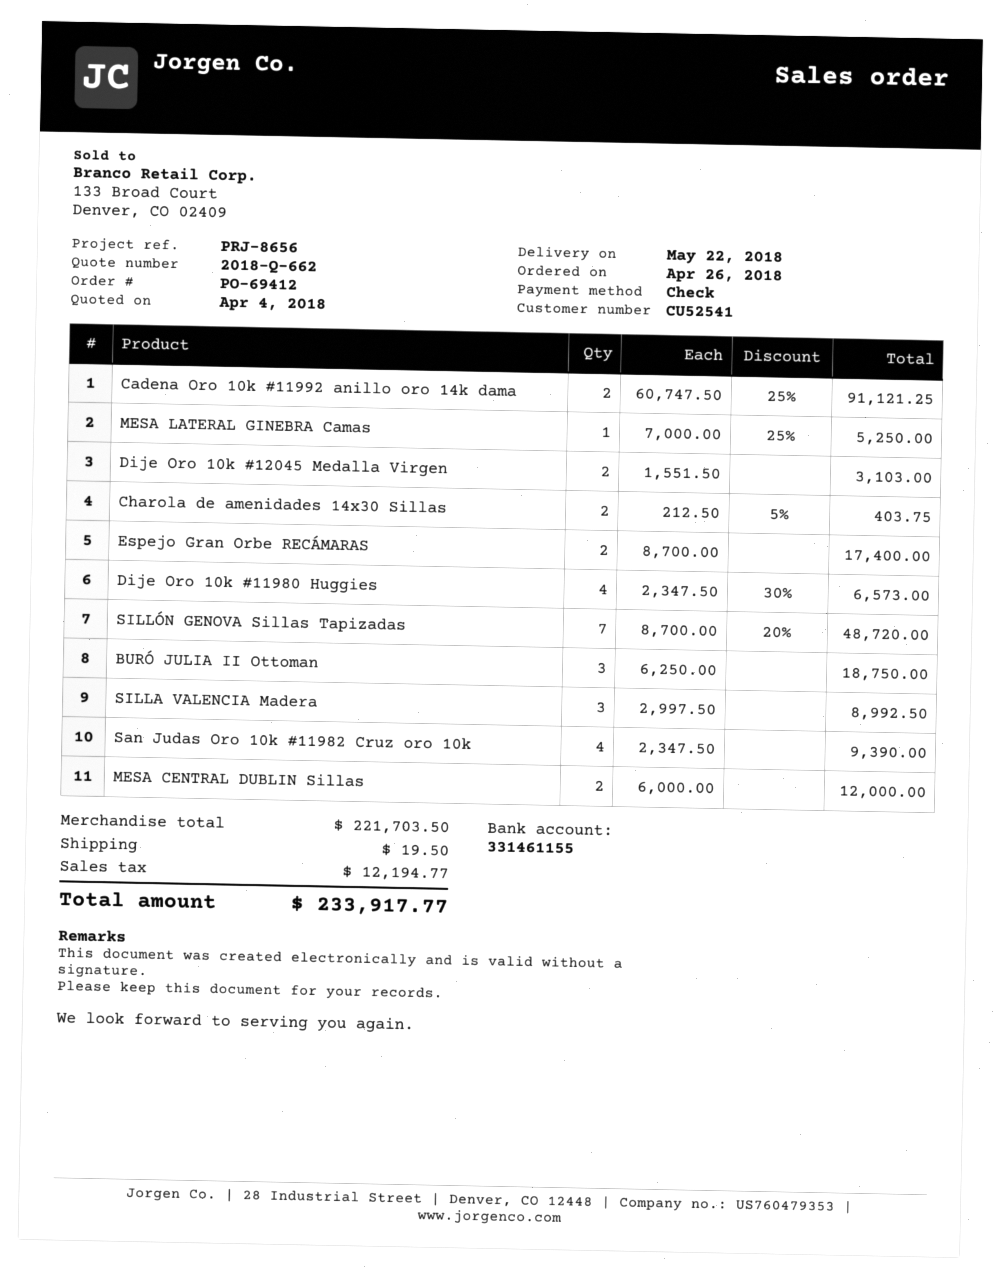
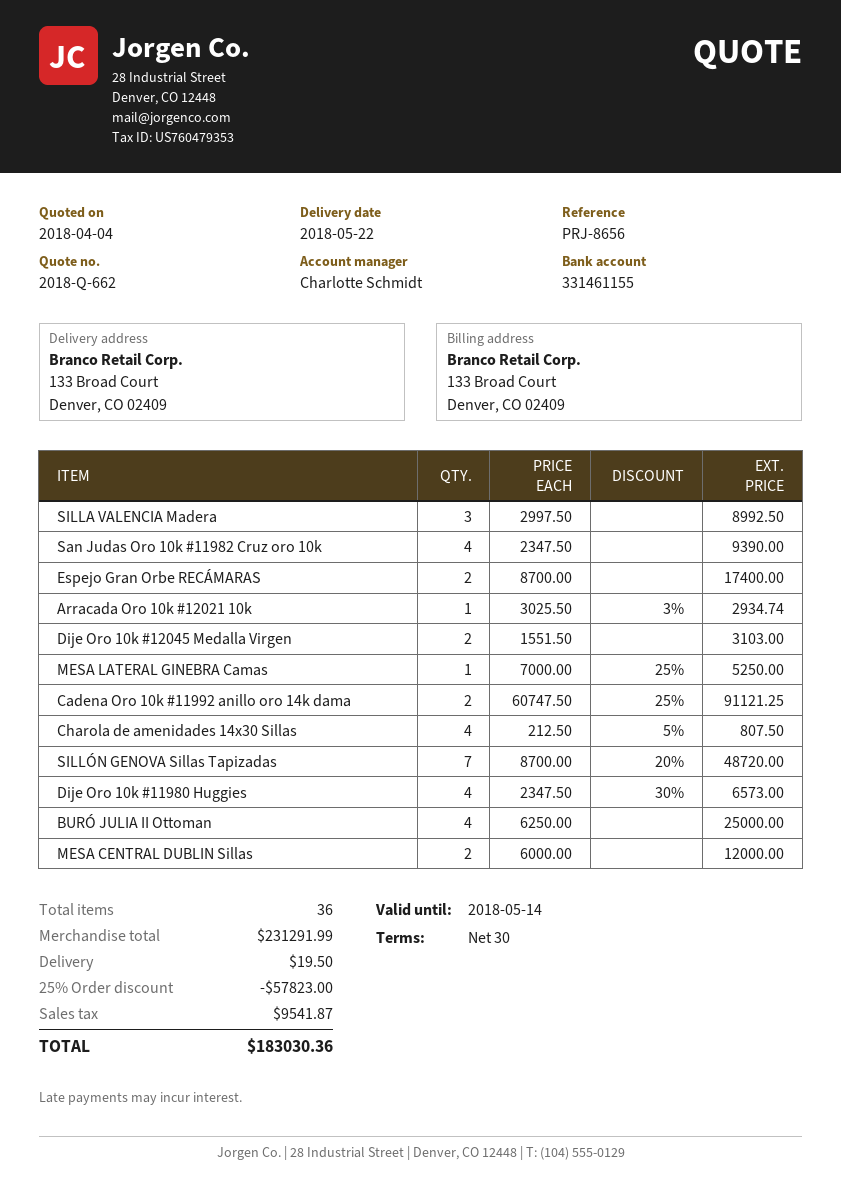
Charola de amenidades 14x30 Sillas: 2 x 212.50 - 5% = 403.75 -> 4 x 212.50 - 5% = 807.50
BURÓ JULIA II Ottoman: 3 x 6250.00 = 18750.00 -> 4 x 6250.00 = 25000.00
Arracada Oro 10k #12021 10k: none -> 1 x 3025.50 - 3% = 2934.74
subtotal: 221703.50 -> 231291.99
discount: none -> 25% = 57823.00
tax: 12194.77 -> 9541.87
total: 233917.77 -> 183030.36

